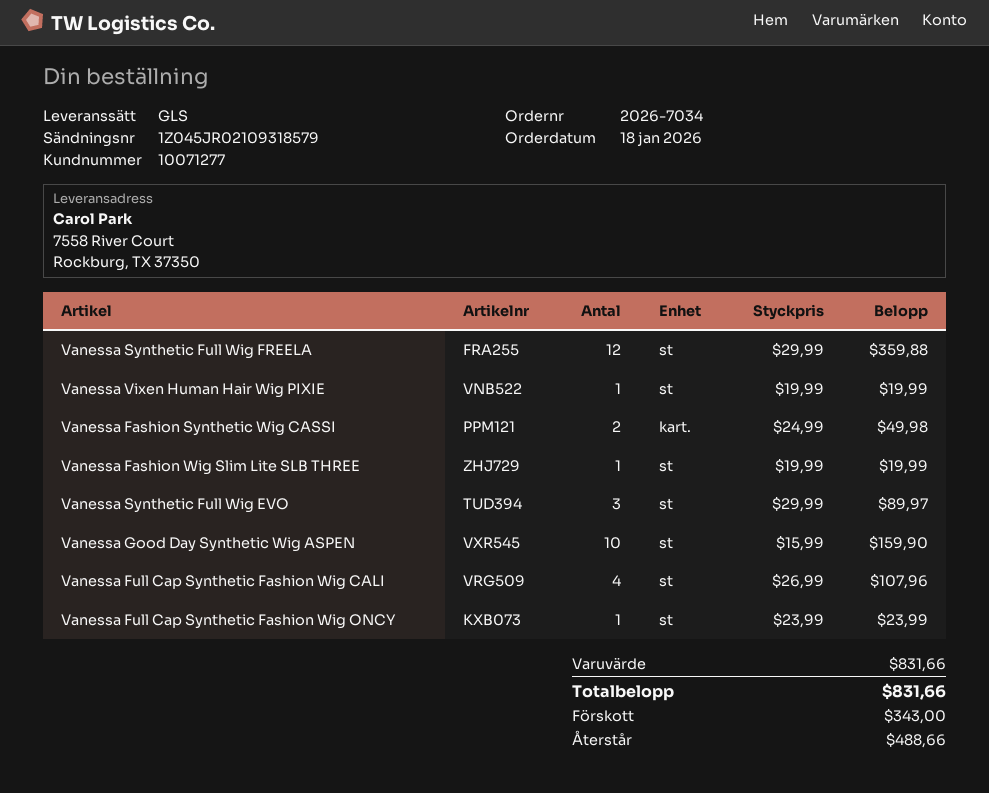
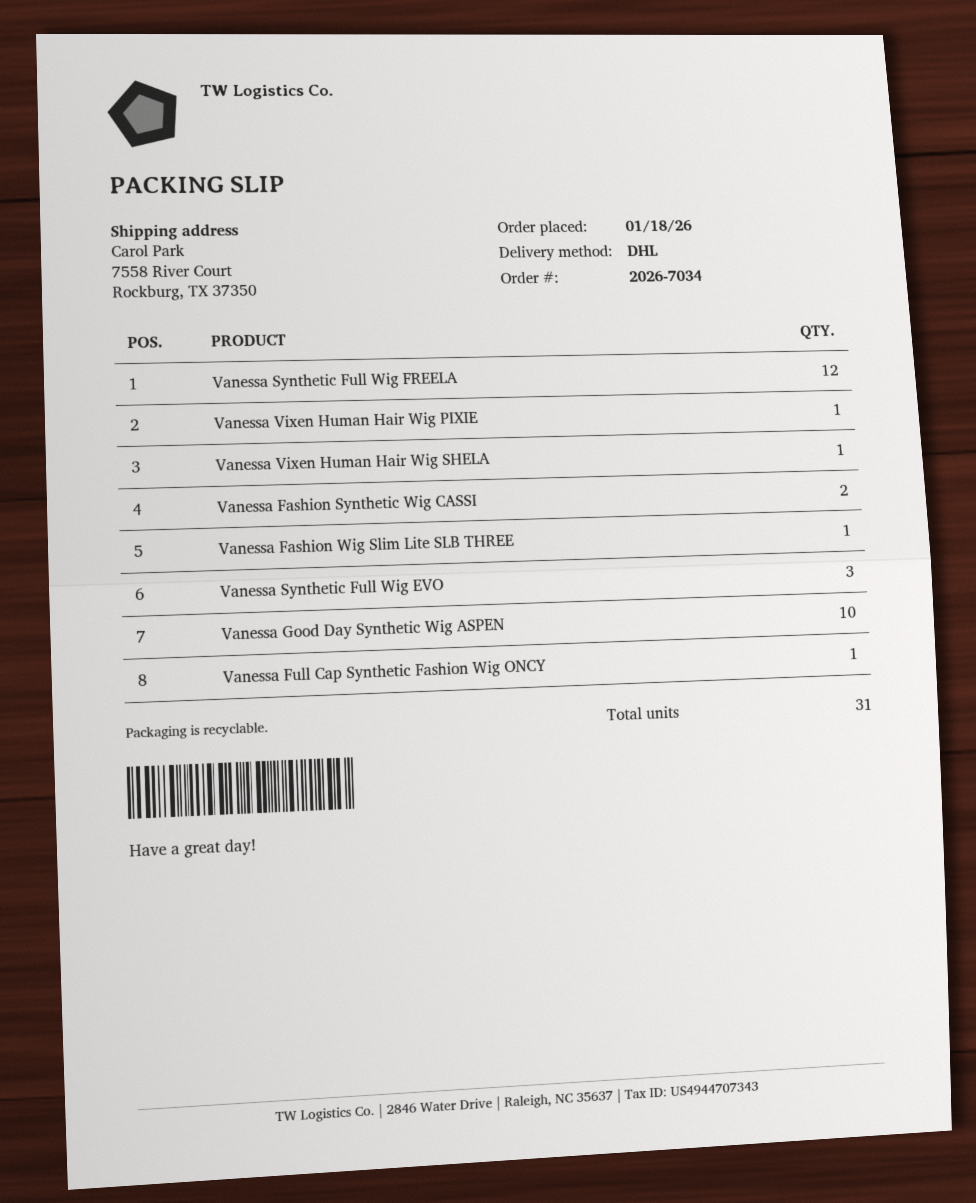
shipping method: GLS -> DHL
Vanessa Full Cap Synthetic Fashion Wig CALI: 4 -> none
Vanessa Vixen Human Hair Wig SHELA: none -> 1

